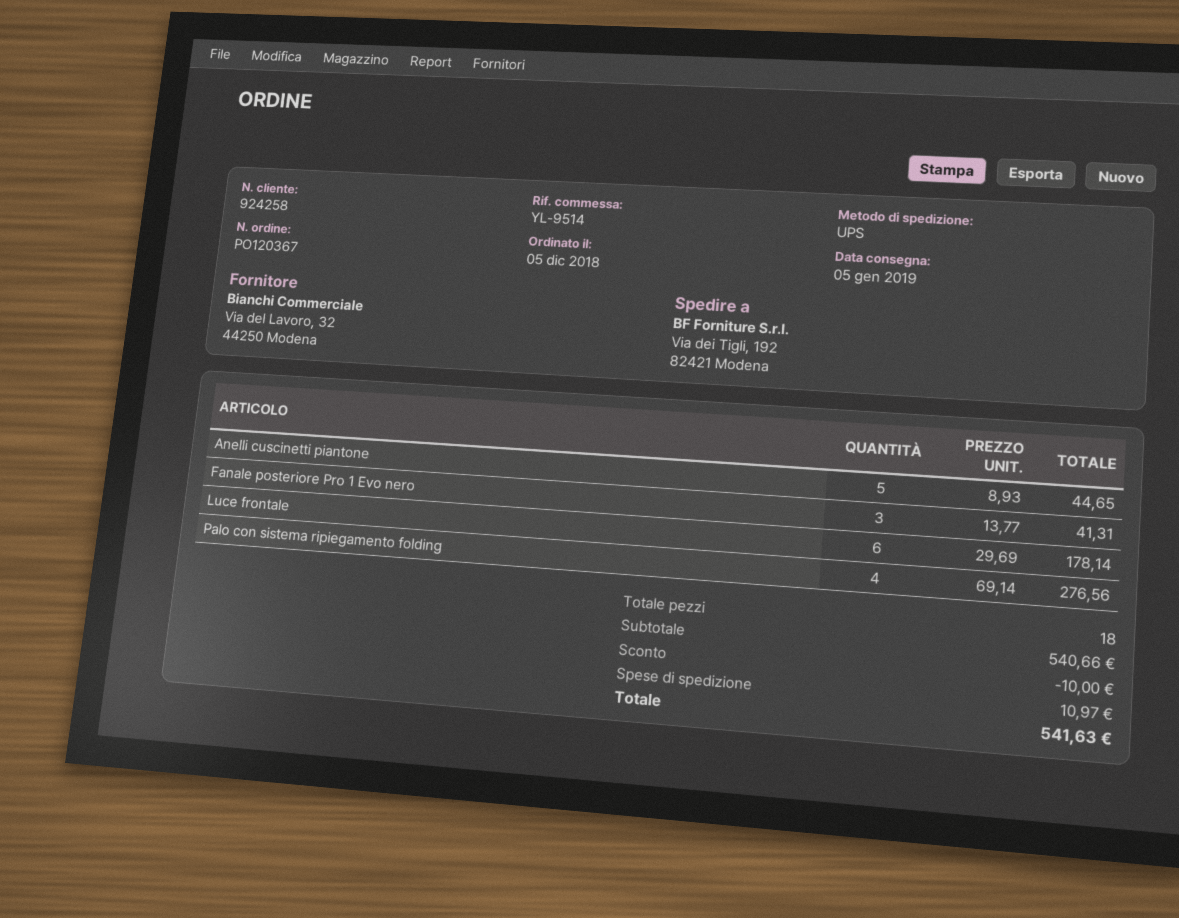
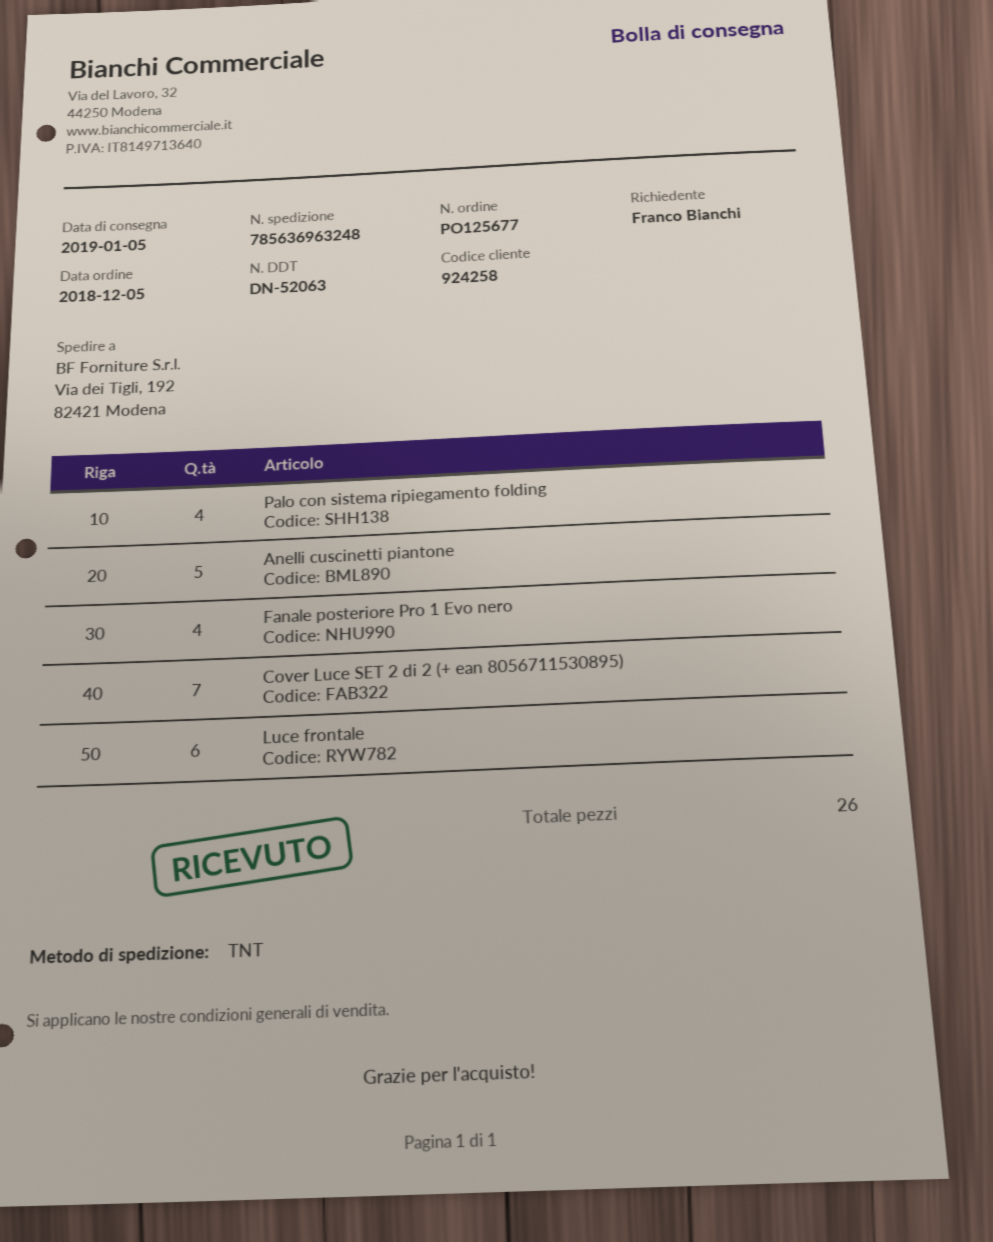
order number: PO120367 -> PO125677
shipping method: UPS -> TNT
Fanale posteriore Pro 1 Evo nero: 3 -> 4
Cover Luce SET 2 di 2 (+ ean 8056711530895): none -> 7
total quantity: 18 -> 26

